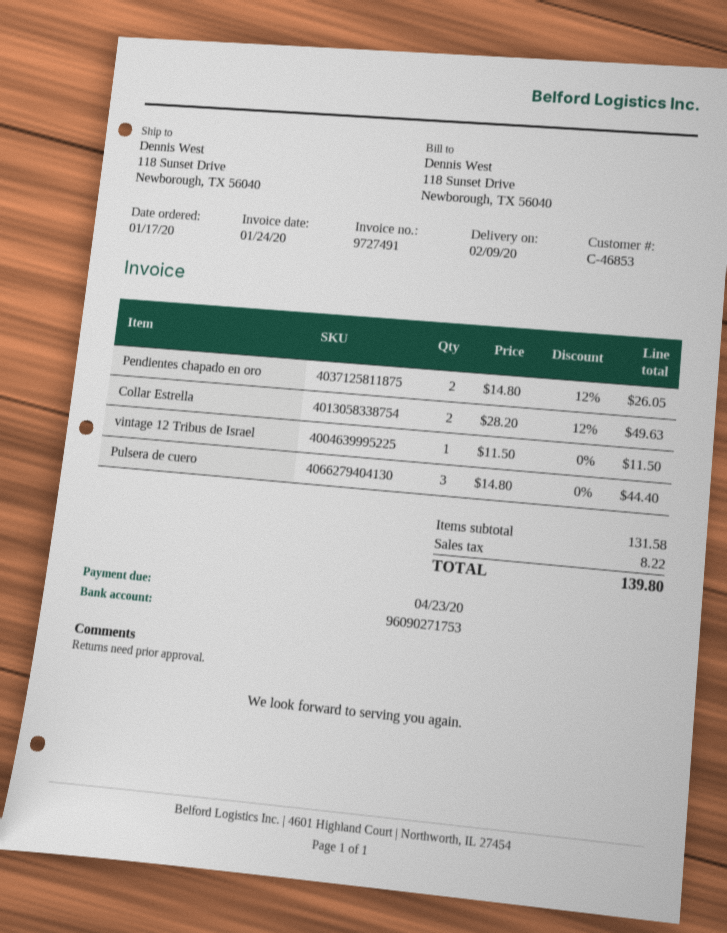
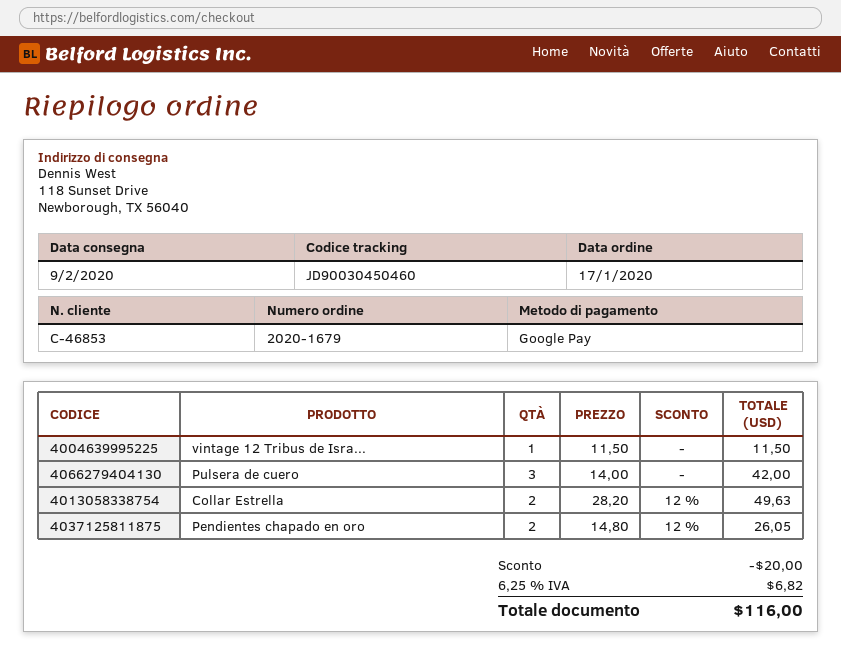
Pulsera de cuero: 3 x 14.80 = 44.40 -> 3 x 14.00 = 42.00
discount: none -> 20.00
tax: 8.22 -> 6.82
total: 139.80 -> 116.00

